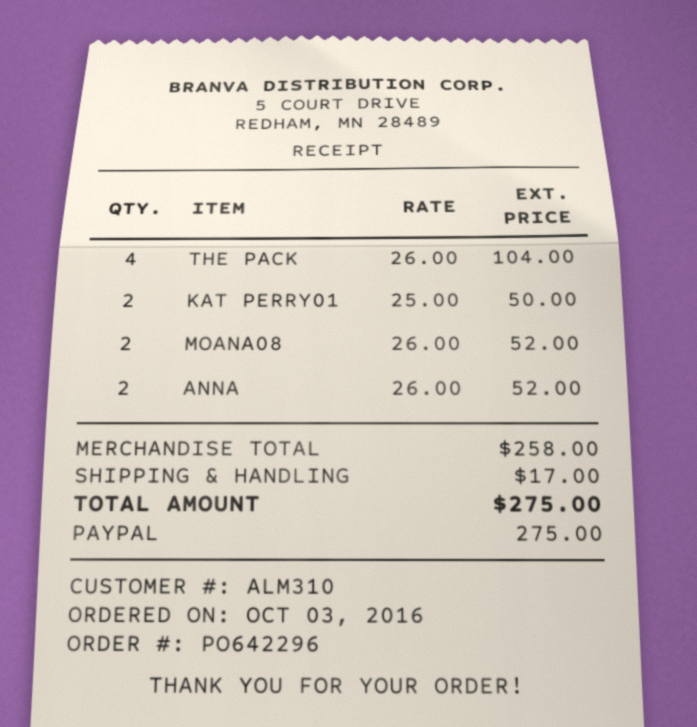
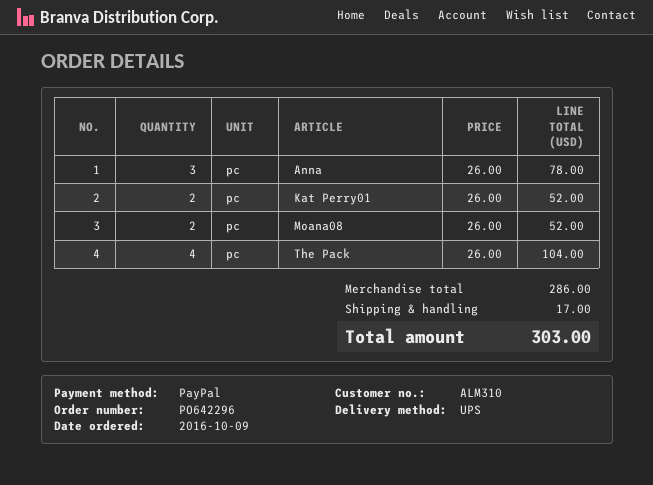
order date: 2016-10-03 -> 2016-10-09
KAT PERRY01: 2 x 25.00 = 50.00 -> 2 x 26.00 = 52.00
ANNA: 2 x 26.00 = 52.00 -> 3 x 26.00 = 78.00
subtotal: 258.00 -> 286.00
total: 275.00 -> 303.00

